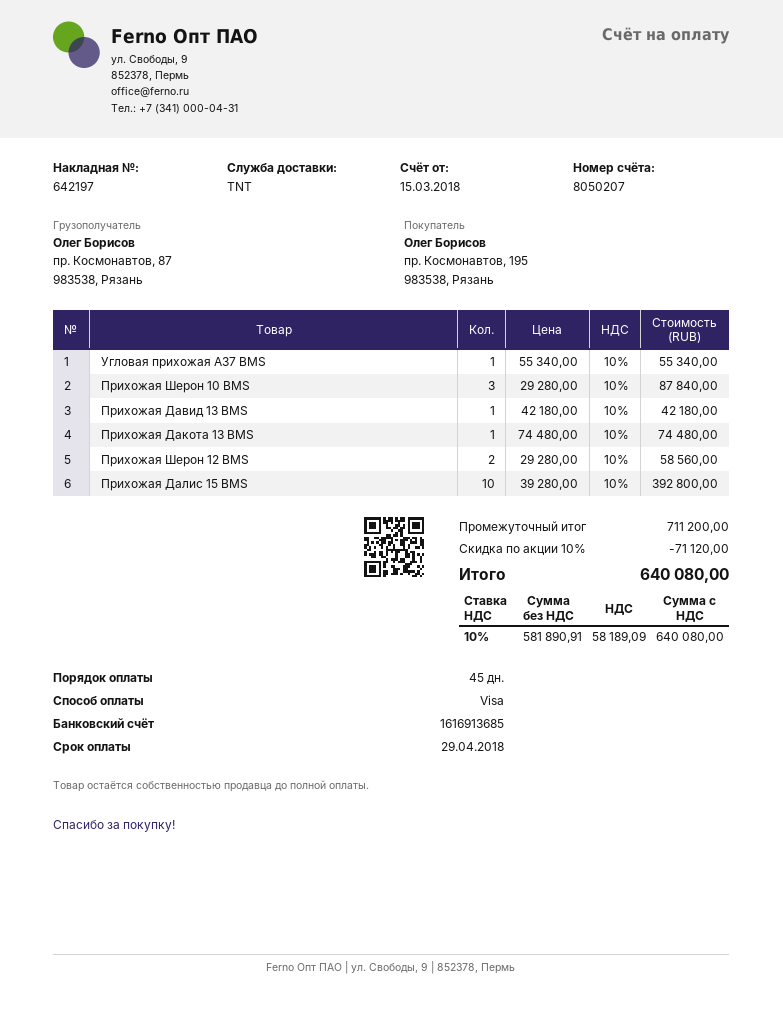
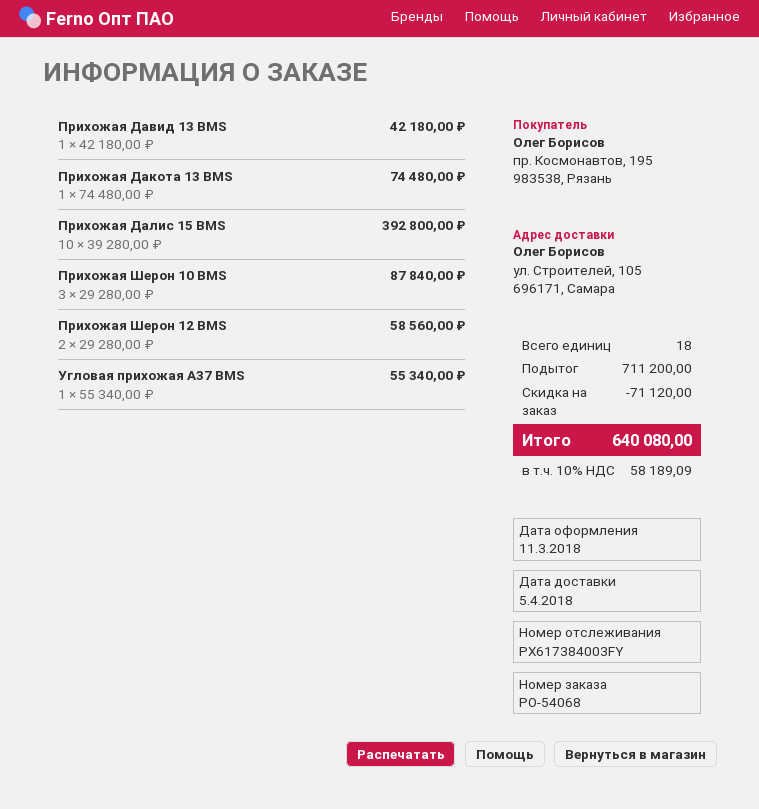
ship to: пр. Космонавтов, 87, 983538, Рязань -> ул. Строителей, 105, 696171, Самара

